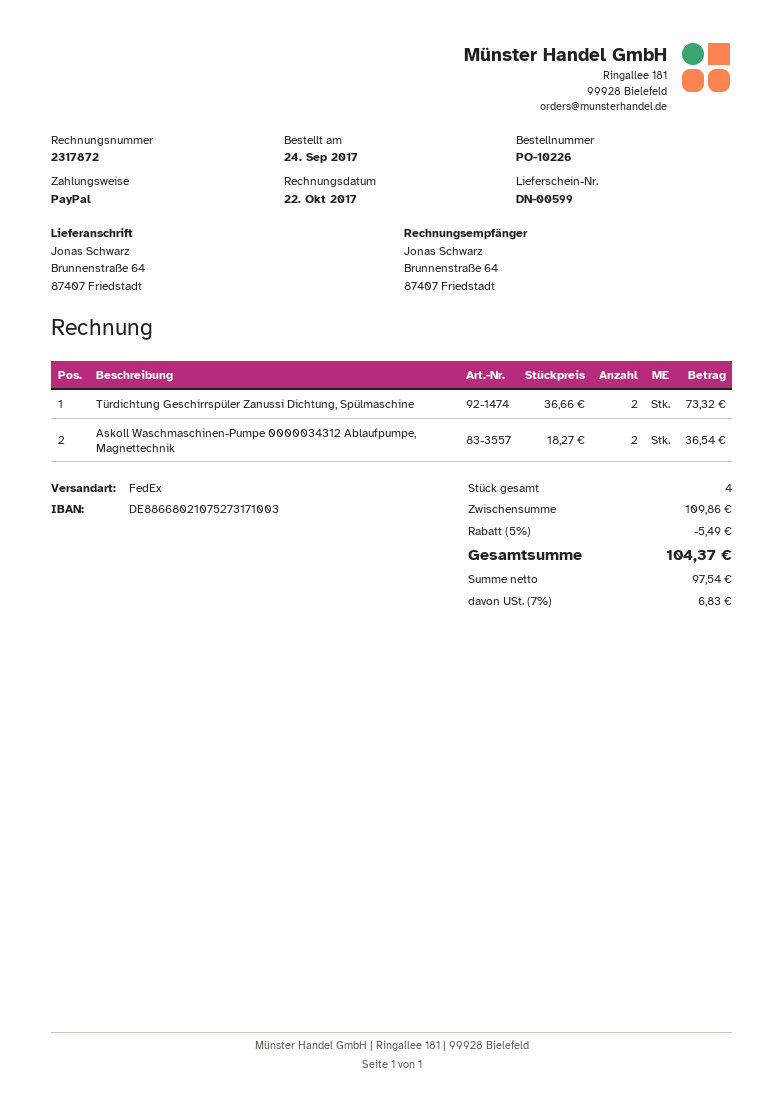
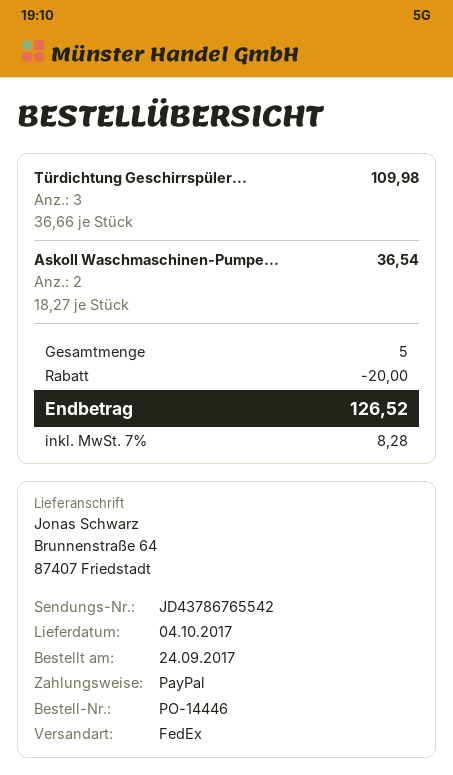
order number: PO-10226 -> PO-14446
Türdichtung Geschirrspüler Zanussi Dichtung, Spülmaschine: 2 x 36.66 = 73.32 -> 3 x 36.66 = 109.98
total quantity: 4 -> 5
discount: 5.49 -> 20.00
tax: 7% = 6.83 -> 7% = 8.28
total: 104.37 -> 126.52

